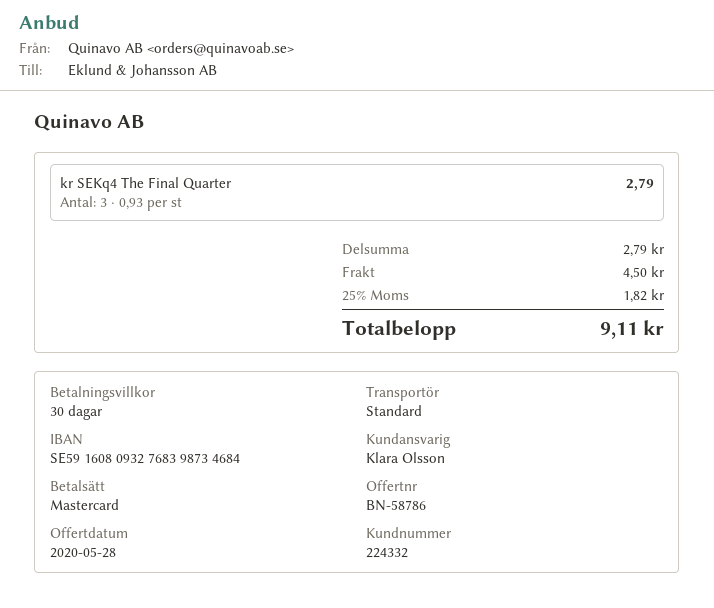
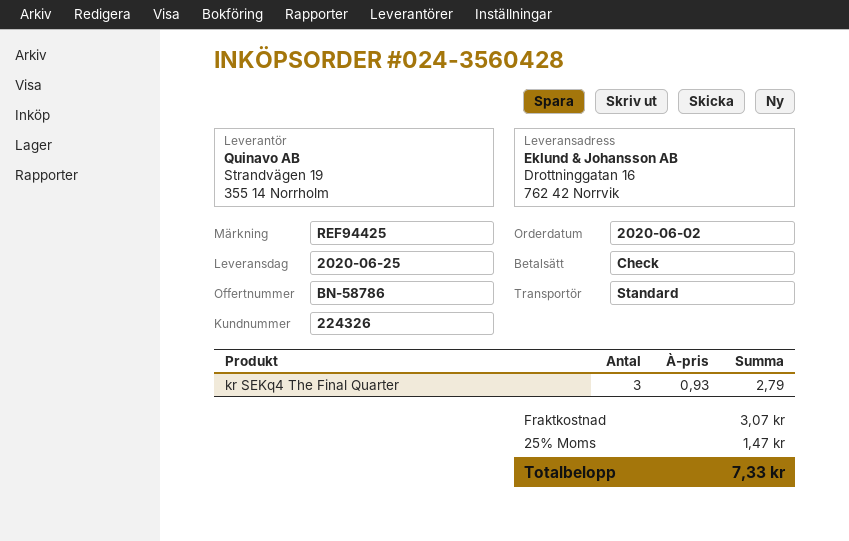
customer number: 224332 -> 224326
payment method: Mastercard -> cheque
shipping: 4.50 -> 3.07
tax: 25% = 1.82 -> 25% = 1.47
total: 9.11 -> 7.33

